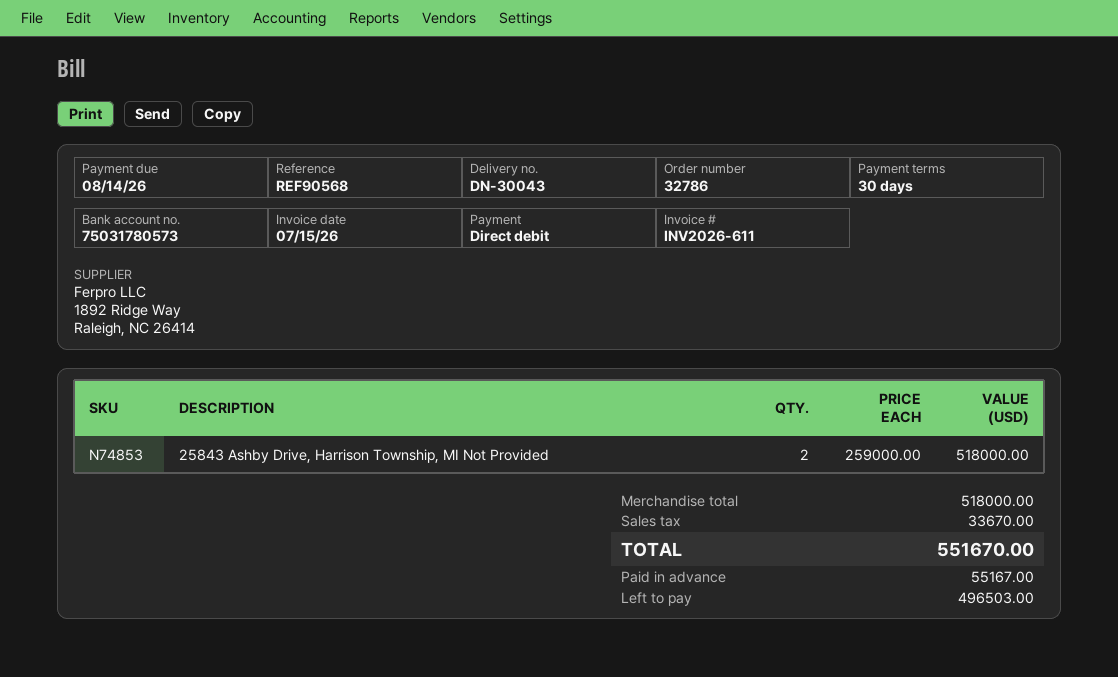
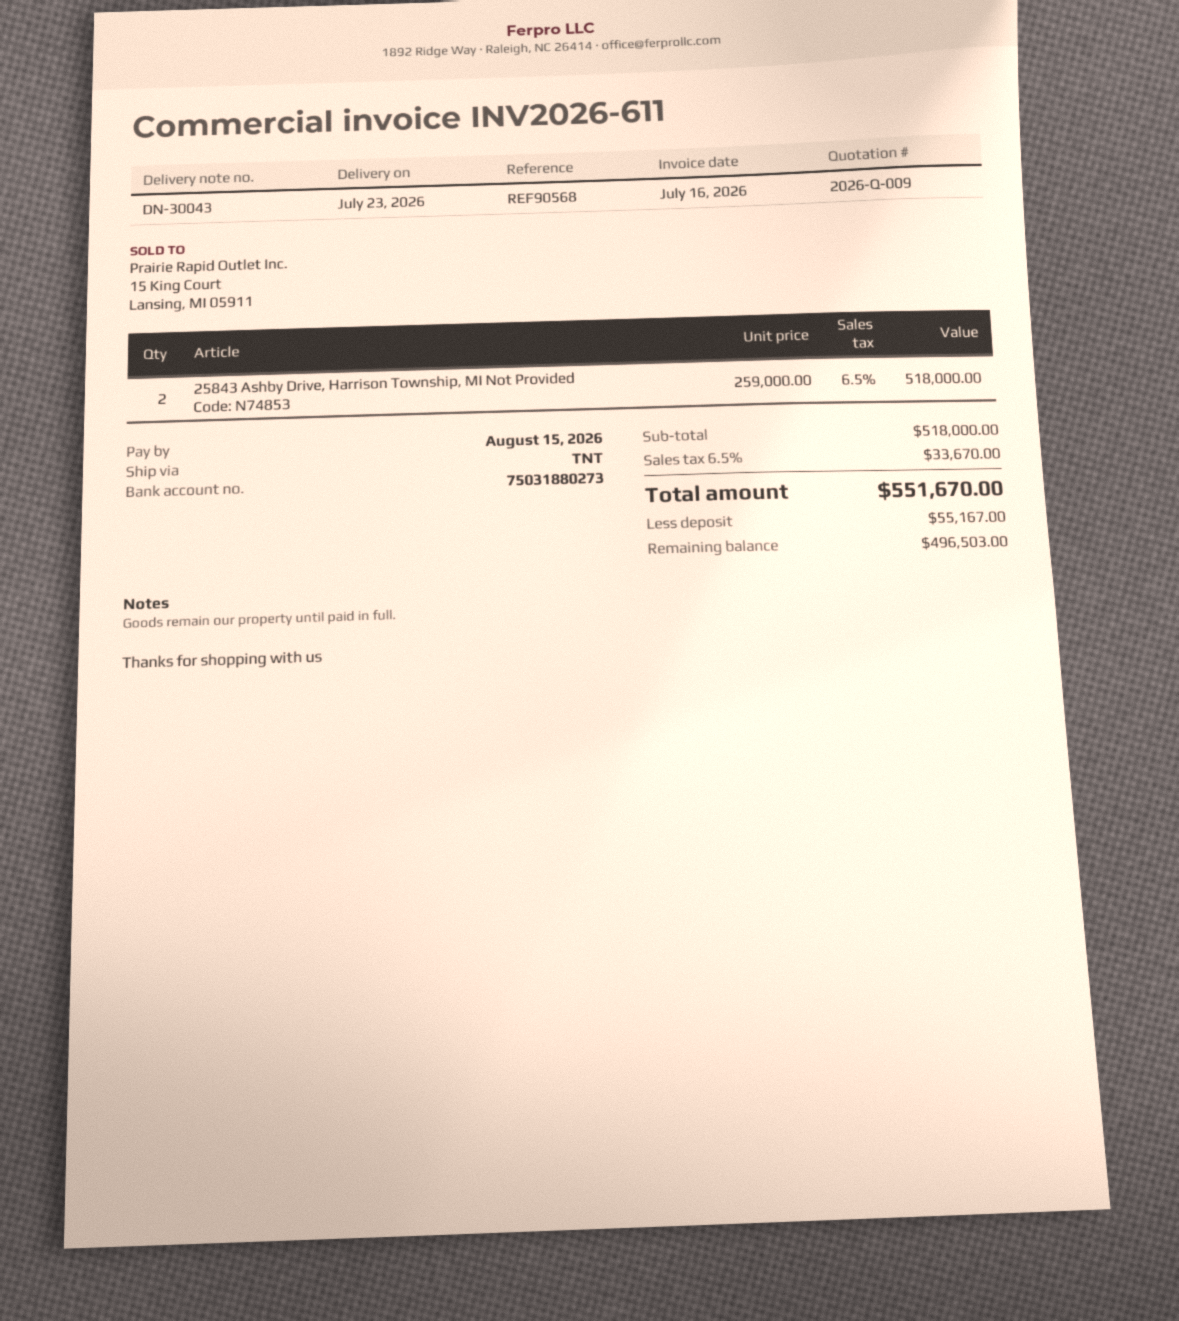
invoice date: 2026-07-15 -> 2026-07-16
due date: 2026-08-14 -> 2026-08-15
bank account: 75031780573 -> 75031880273

